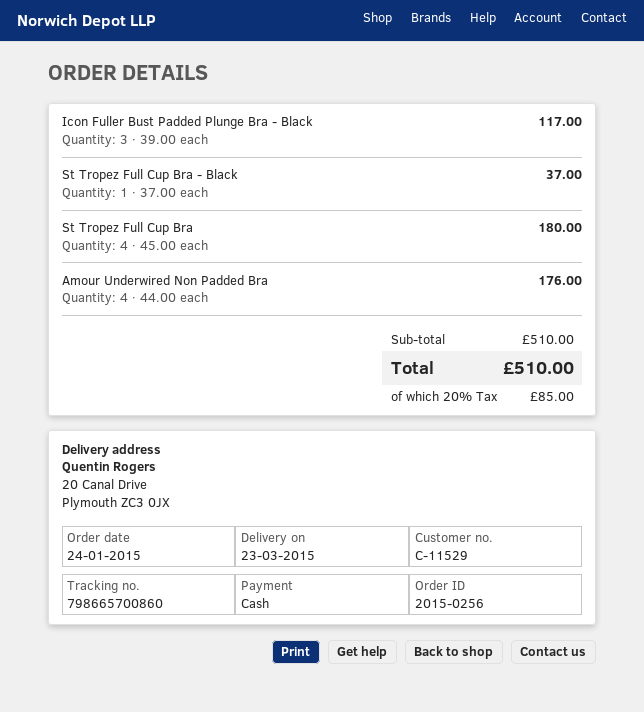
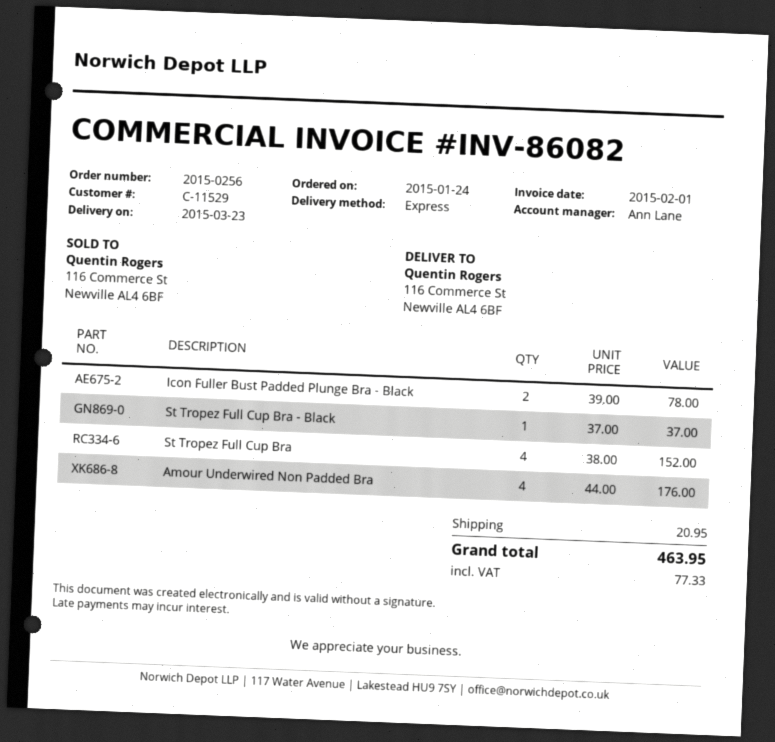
ship to: 20 Canal Drive, Plymouth ZC3 0JX -> 116 Commerce St, Newville AL4 6BF
Icon Fuller Bust Padded Plunge Bra - Black: 3 x 39.00 = 117.00 -> 2 x 39.00 = 78.00
St Tropez Full Cup Bra: 4 x 45.00 = 180.00 -> 4 x 38.00 = 152.00
shipping: none -> 20.95
tax: 85.00 -> 77.33
total: 510.00 -> 463.95

